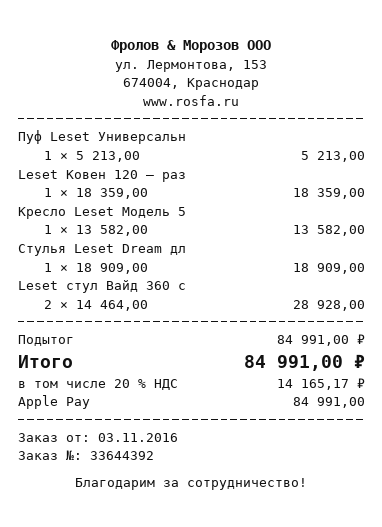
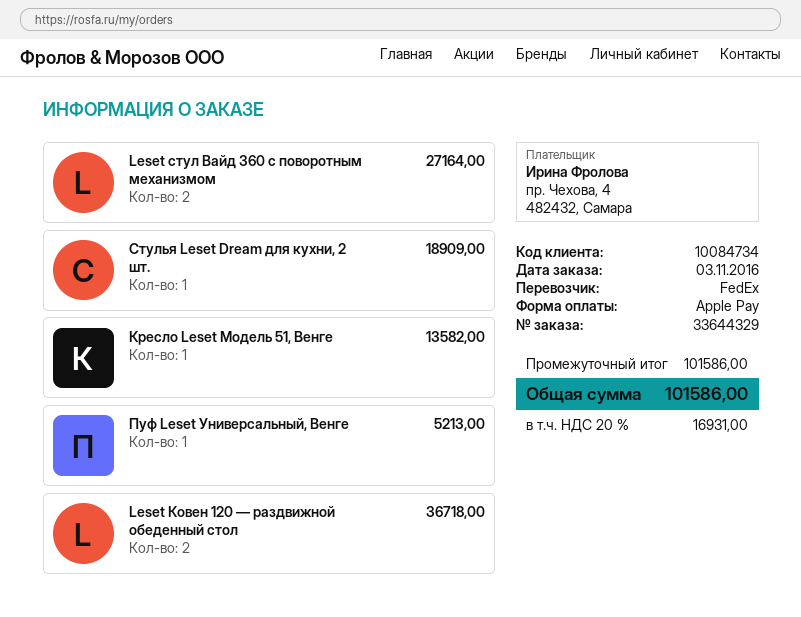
order number: 33644392 -> 33644329
Leset Ковен 120 — раз: 1 for 18359.00 -> 2 for 36718.00
Leset стул Вайд 360 с: 2 for 28928.00 -> 2 for 27164.00
subtotal: 84991.00 -> 101586.00
tax: 20% = 14165.17 -> 20% = 16931.00
total: 84991.00 -> 101586.00

